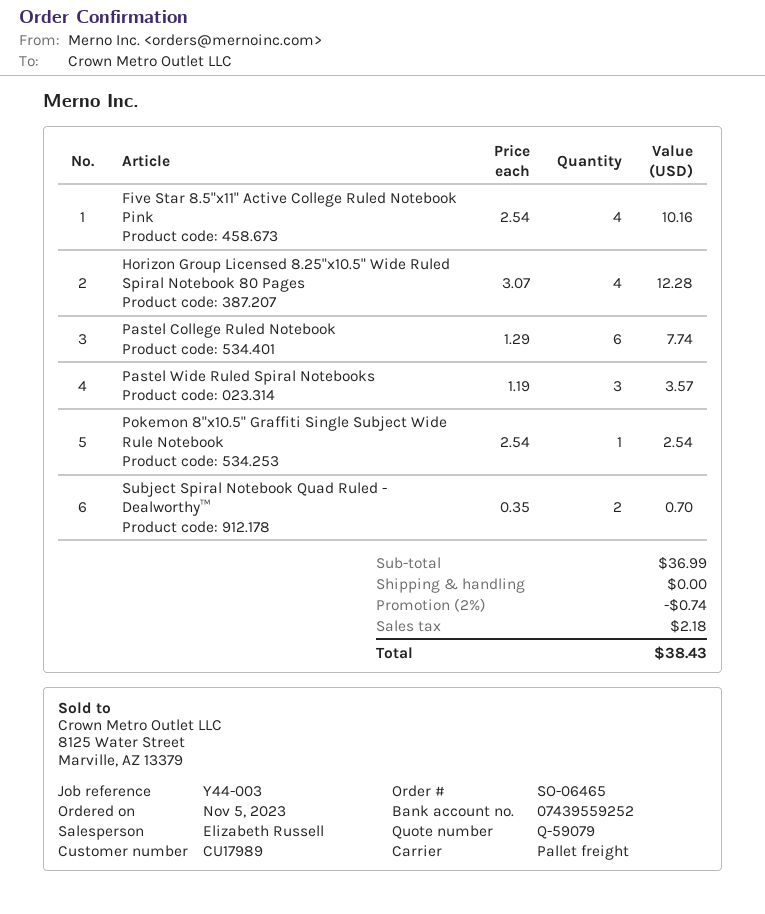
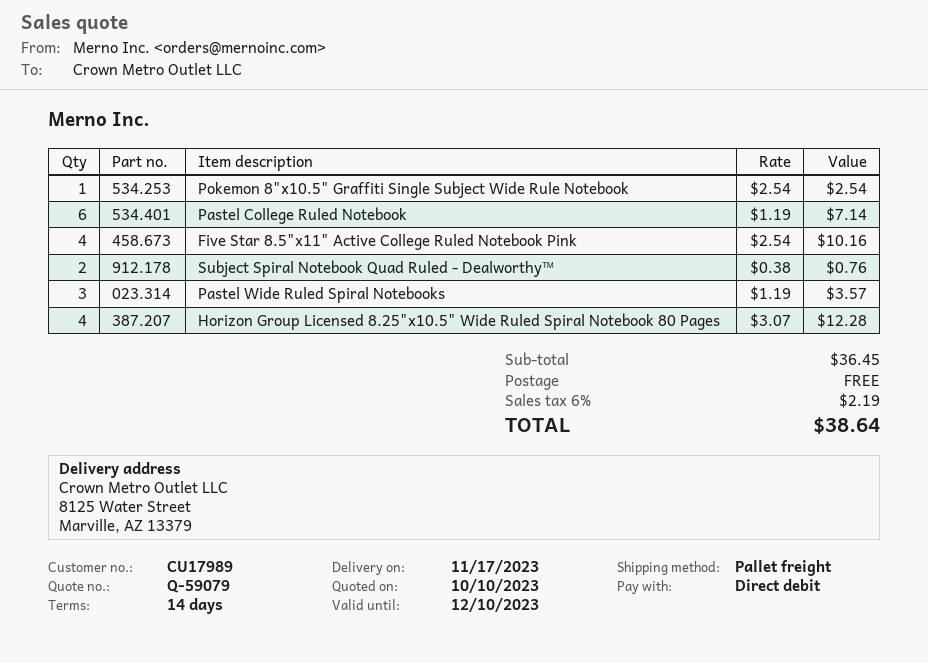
Pastel College Ruled Notebook: 6 x 1.29 = 7.74 -> 6 x 1.19 = 7.14
Subject Spiral Notebook Quad Ruled - Dealworthy™: 2 x 0.35 = 0.70 -> 2 x 0.38 = 0.76
subtotal: 36.99 -> 36.45
discount: 2% = 0.74 -> none
tax: 2.18 -> 2.19
total: 38.43 -> 38.64

